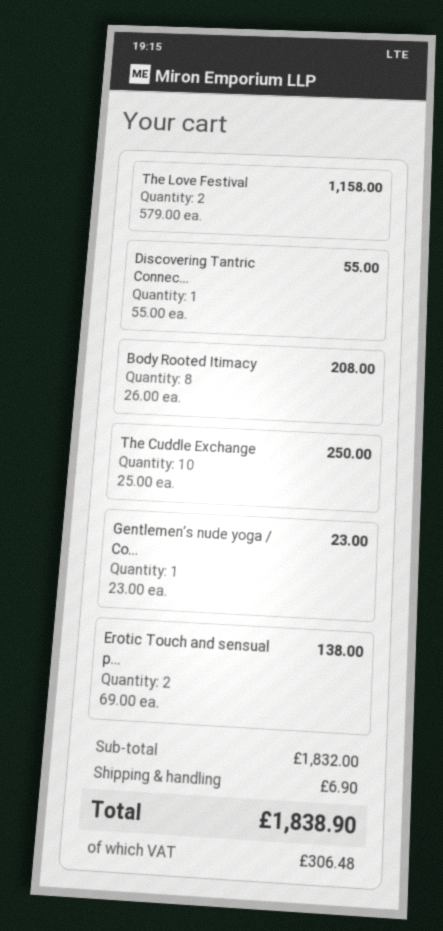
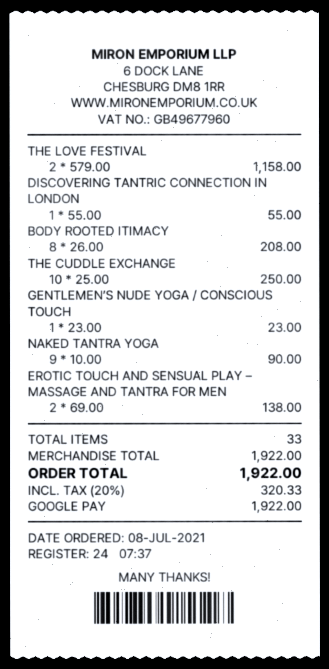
NAKED TANTRA YOGA: none -> 9 x 10.00 = 90.00
subtotal: 1832.00 -> 1922.00
shipping: 6.90 -> none
tax: 306.48 -> 320.33
total: 1838.90 -> 1922.00

